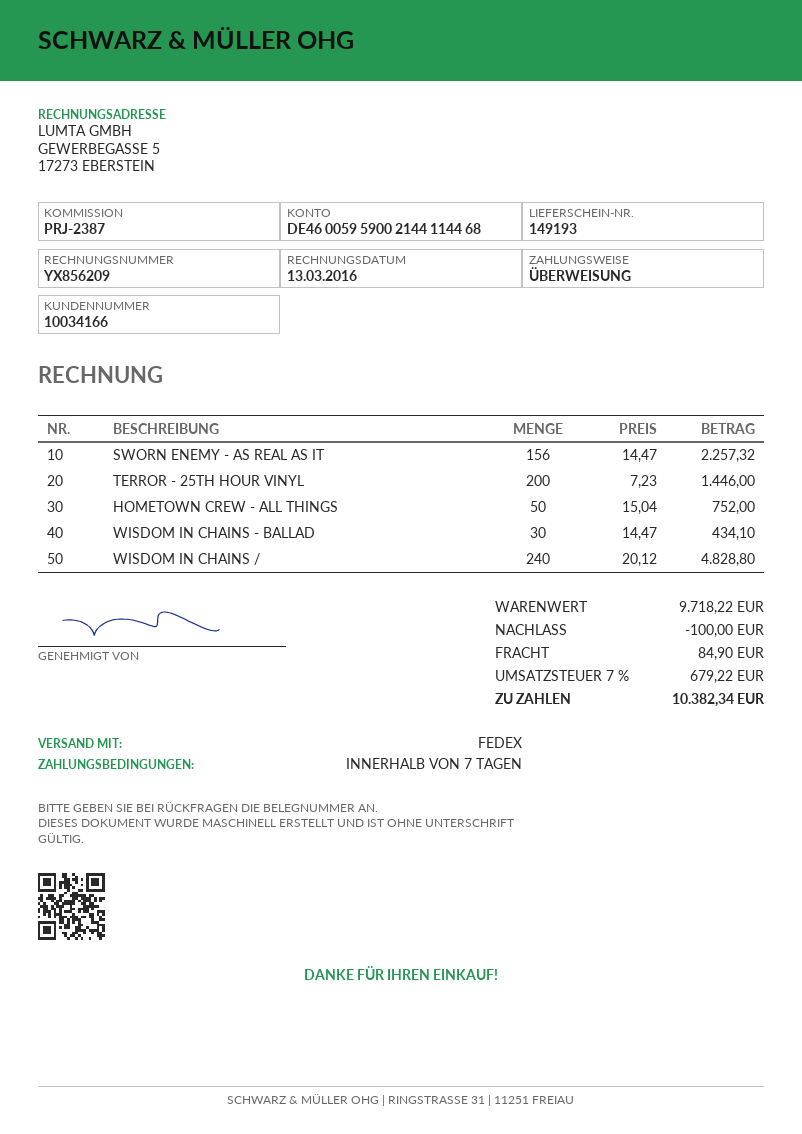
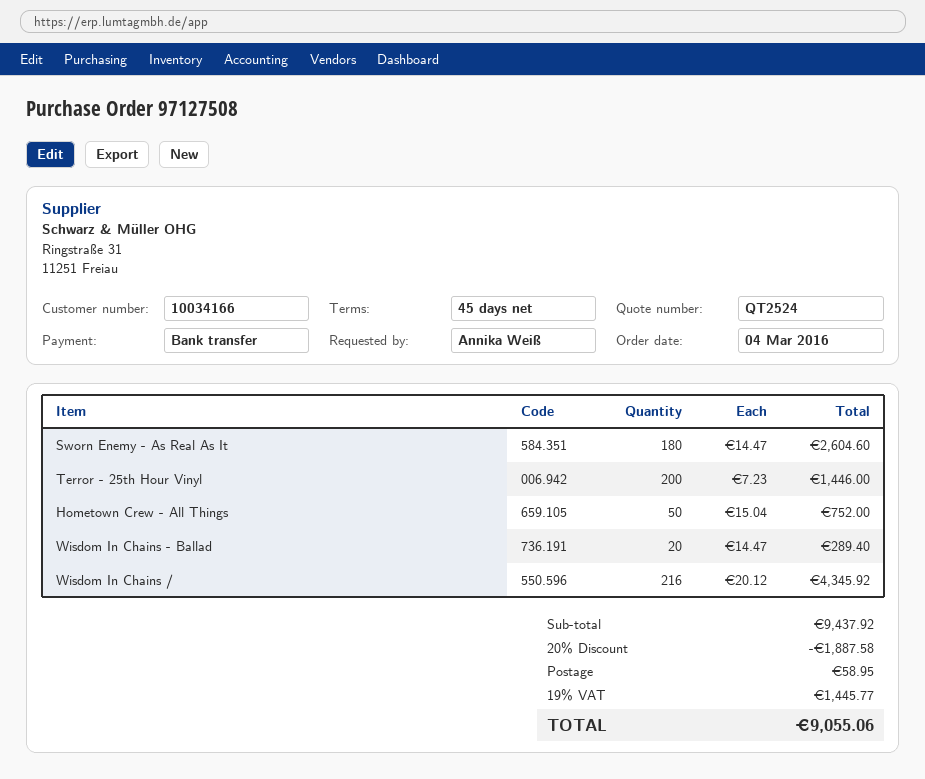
payment terms: 7 days -> 45 days
SWORN ENEMY - AS REAL AS IT: 156 x 14.47 = 2257.32 -> 180 x 14.47 = 2604.60
WISDOM IN CHAINS - BALLAD: 30 x 14.47 = 434.10 -> 20 x 14.47 = 289.40
WISDOM IN CHAINS /: 240 x 20.12 = 4828.80 -> 216 x 20.12 = 4345.92
subtotal: 9718.22 -> 9437.92
discount: 100.00 -> 1887.58
shipping: 84.90 -> 58.95
tax: 7% = 679.22 -> 19% = 1445.77
total: 10382.34 -> 9055.06

